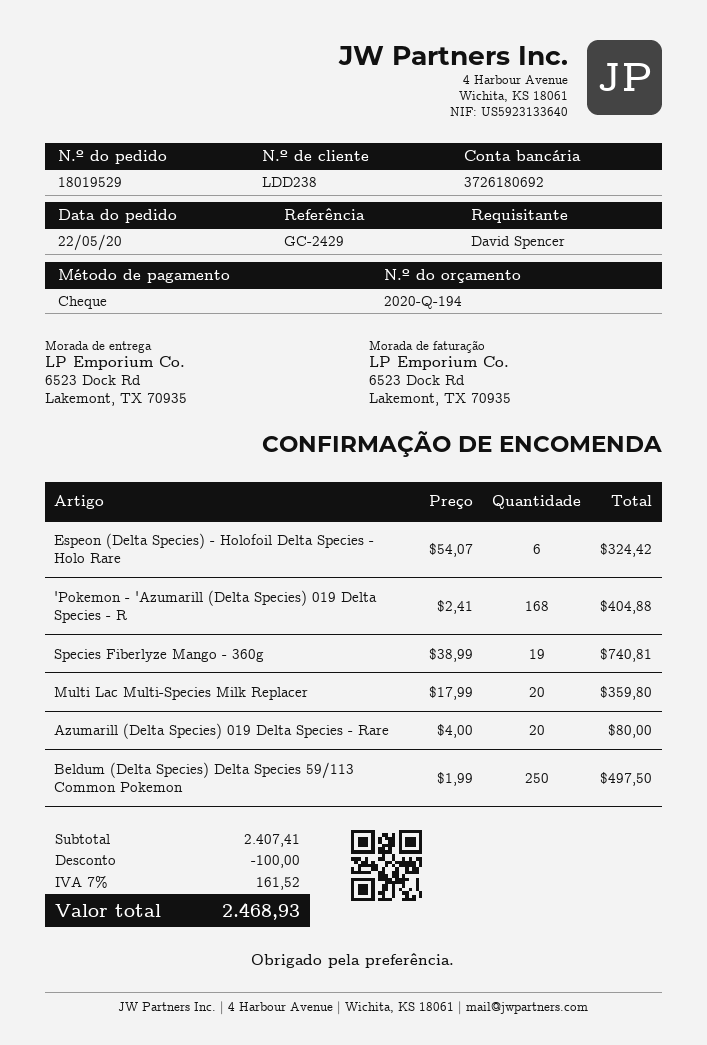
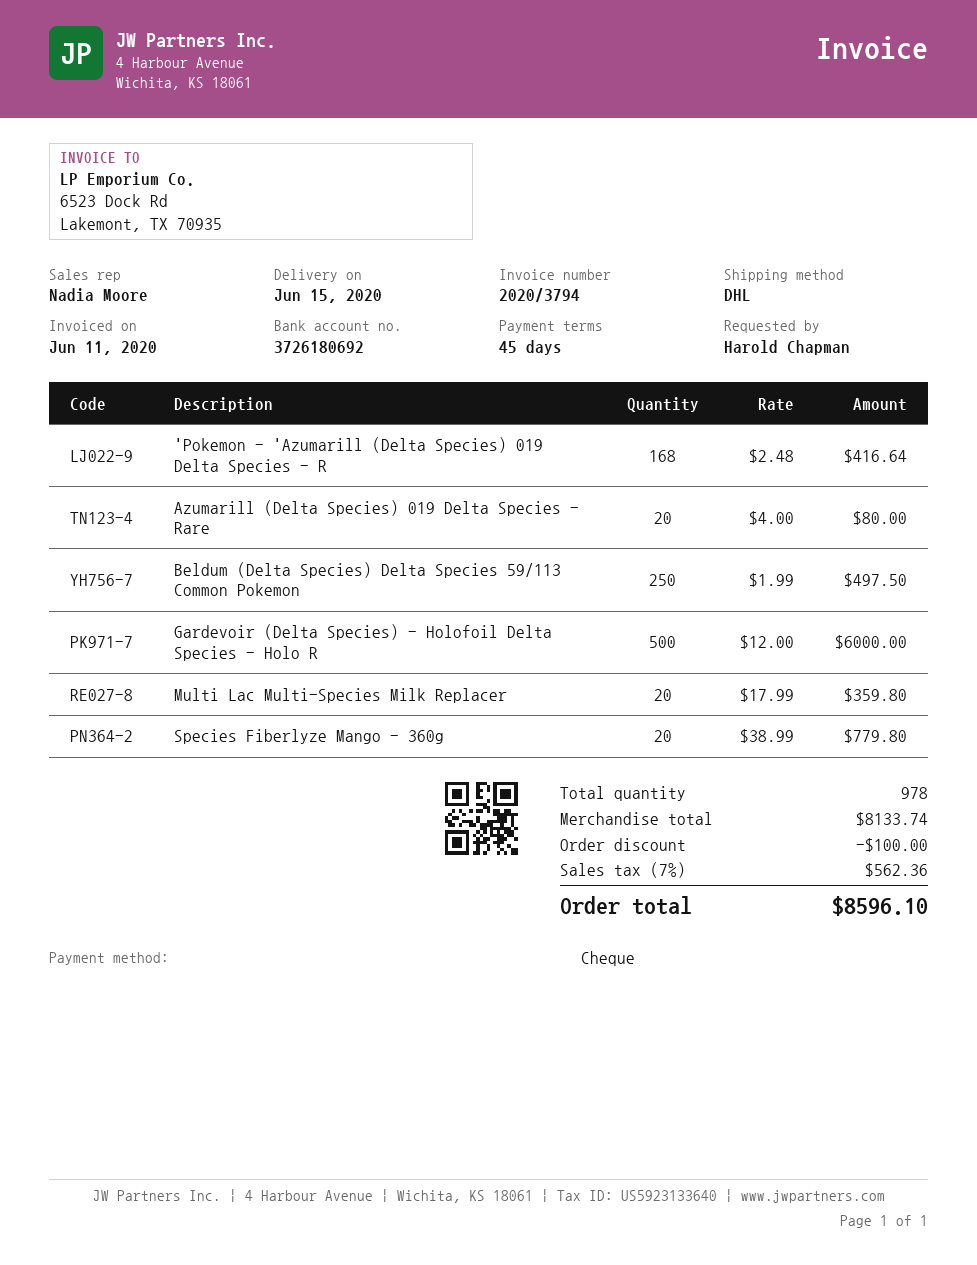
ordered by: David Spencer -> Harold Chapman
Espeon (Delta Species) - Holofoil Delta Species - Holo Rare: 6 x 54.07 = 324.42 -> none
'Pokemon - 'Azumarill (Delta Species) 019 Delta Species - R: 168 x 2.41 = 404.88 -> 168 x 2.48 = 416.64
Species Fiberlyze Mango - 360g: 19 x 38.99 = 740.81 -> 20 x 38.99 = 779.80
Gardevoir (Delta Species) - Holofoil Delta Species - Holo R: none -> 500 x 12.00 = 6000.00
subtotal: 2407.41 -> 8133.74
tax: 7% = 161.52 -> 7% = 562.36
total: 2468.93 -> 8596.10

